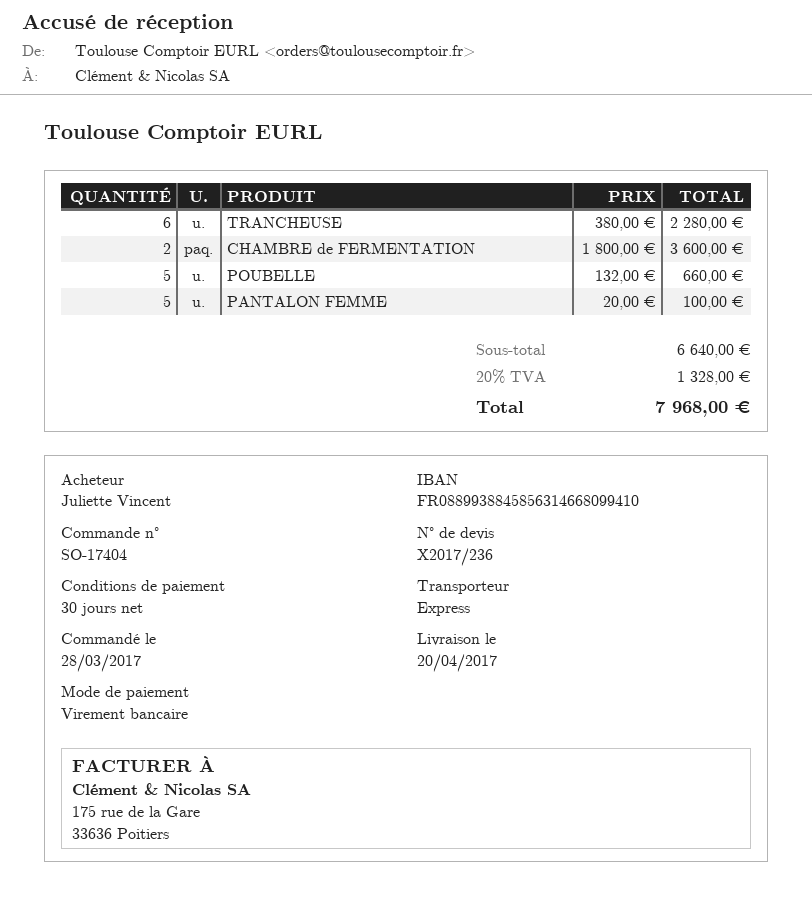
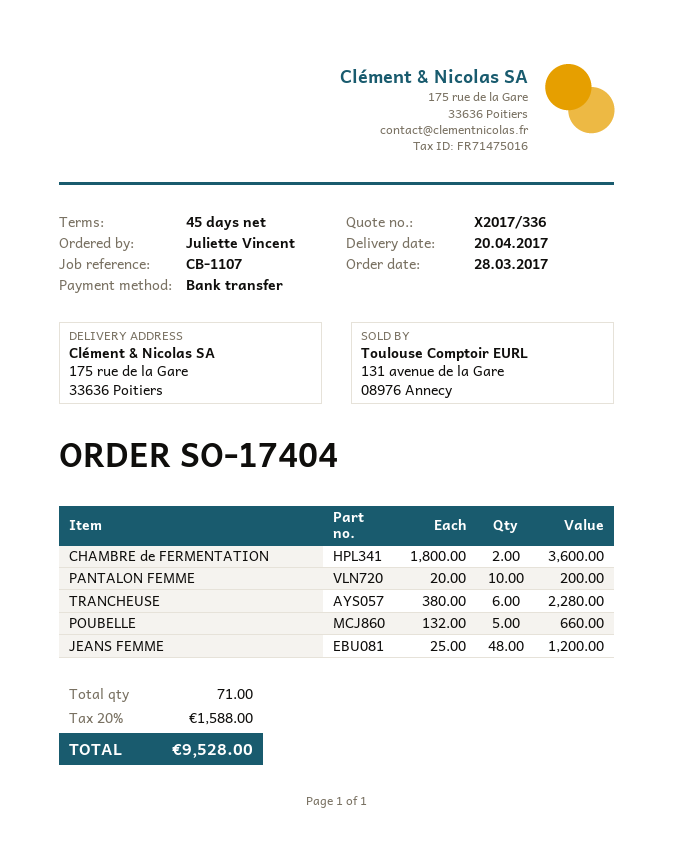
quote number: X2017/236 -> X2017/336
payment terms: 30 days -> 45 days
PANTALON FEMME: 5 x 20.00 = 100.00 -> 10 x 20.00 = 200.00
JEANS FEMME: none -> 48 x 25.00 = 1200.00
tax: 20% = 1328.00 -> 20% = 1588.00
total: 7968.00 -> 9528.00

